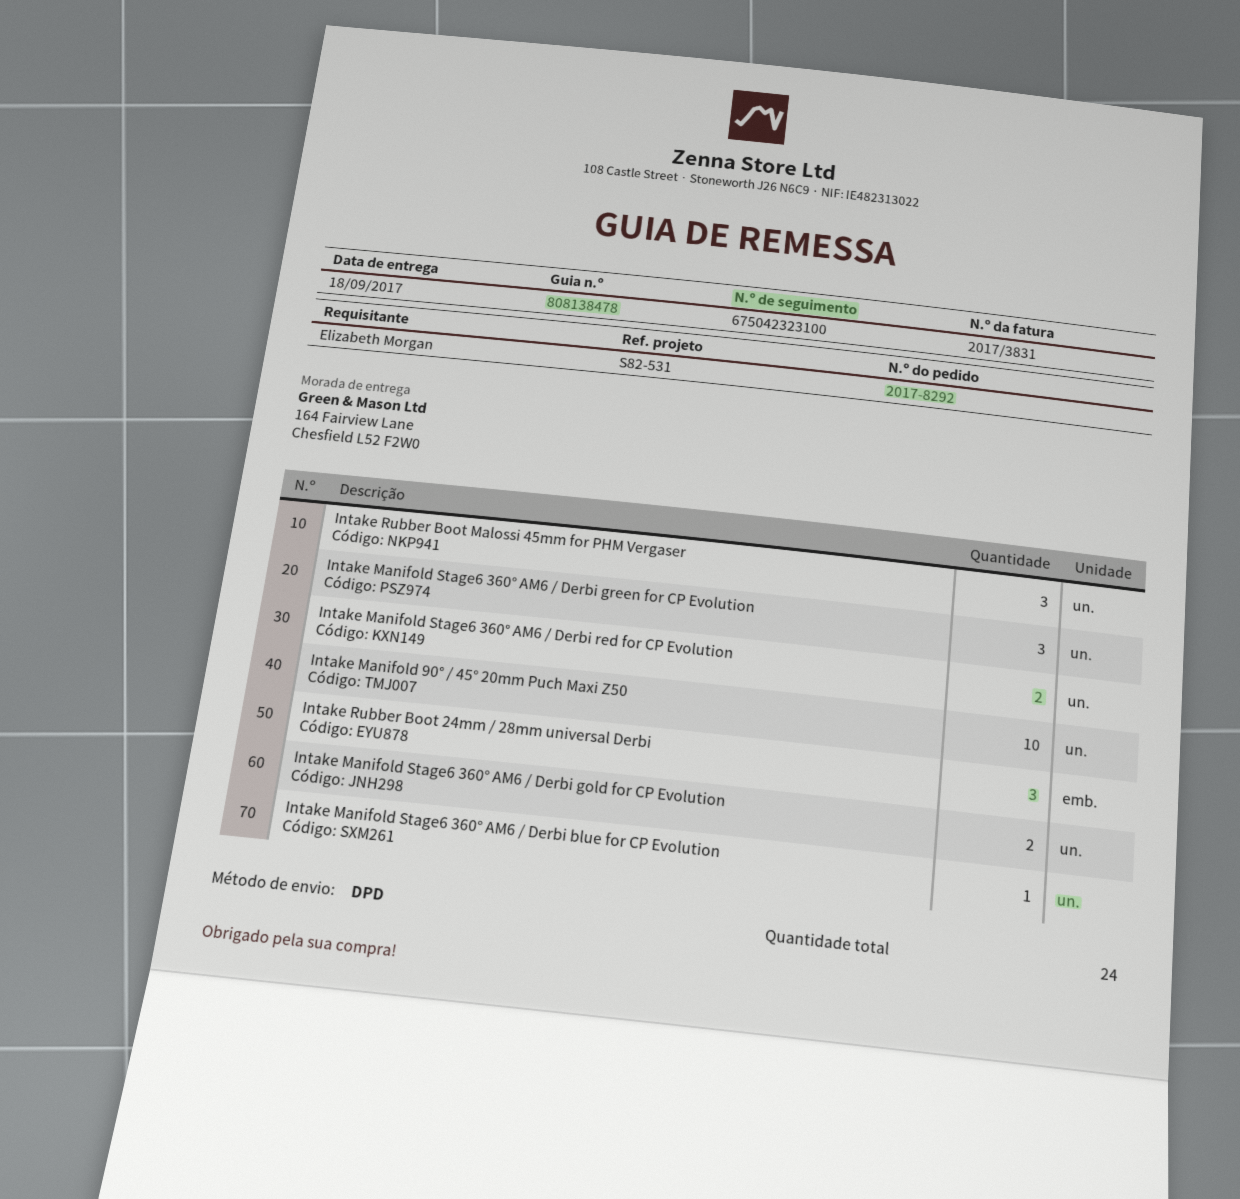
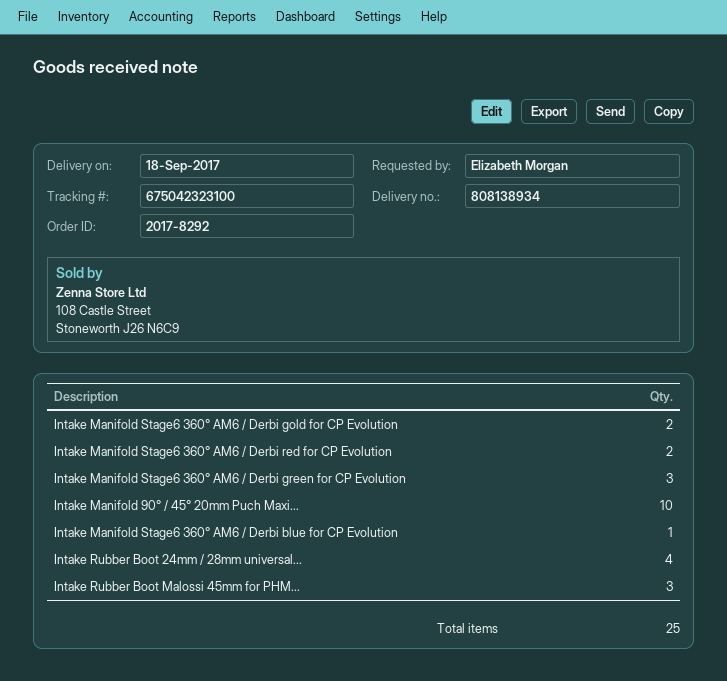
delivery note number: 808138478 -> 808138934
Intake Rubber Boot 24mm / 28mm universal Derbi: 3 -> 4
total quantity: 24 -> 25

